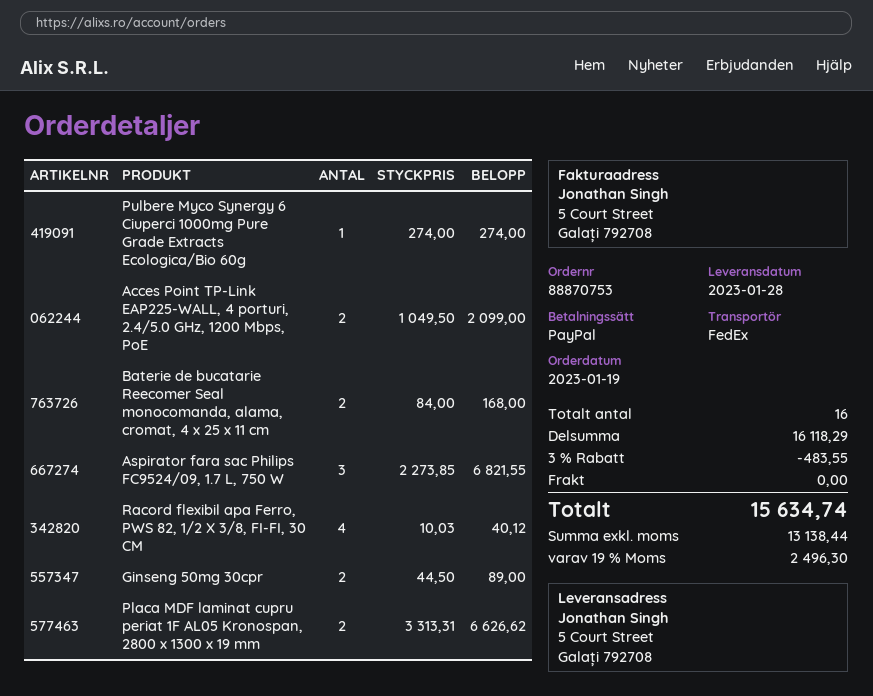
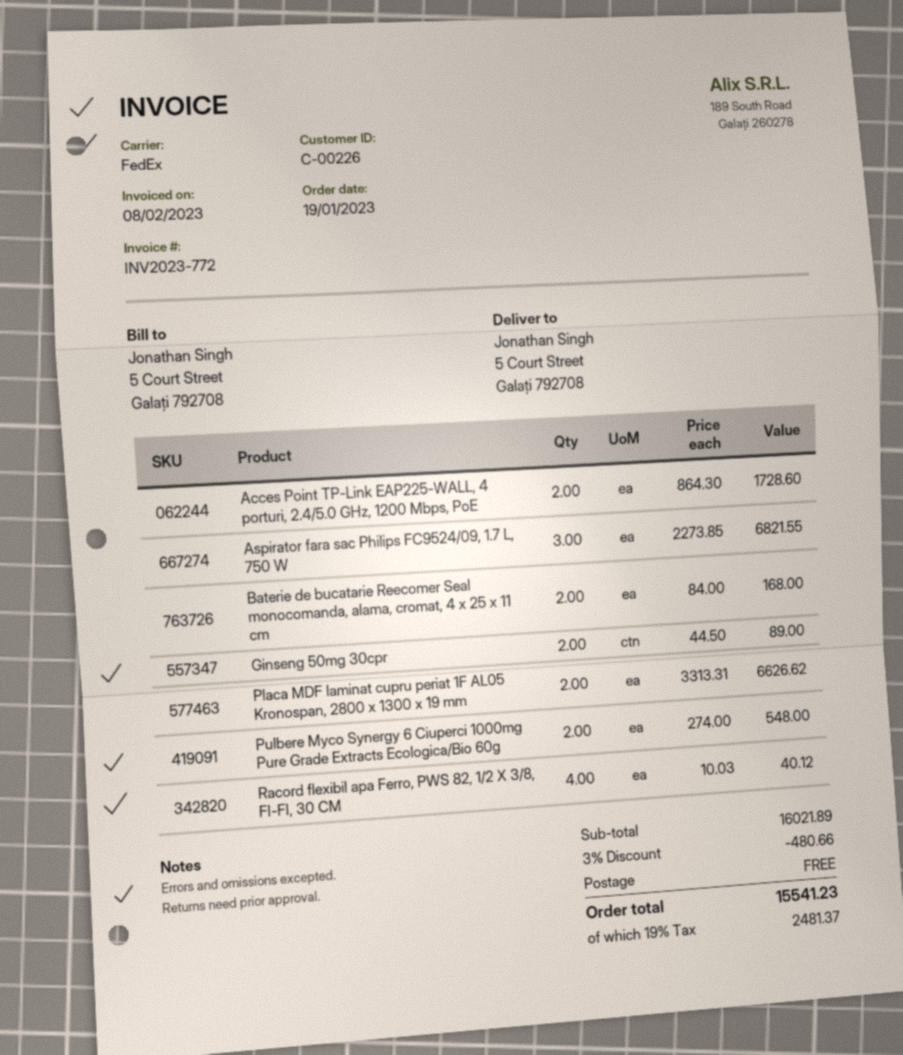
Pulbere Myco Synergy 6 Ciuperci 1000mg Pure Grade Extracts Ecologica/Bio 60g: 1 x 274.00 = 274.00 -> 2 x 274.00 = 548.00
Acces Point TP-Link EAP225-WALL, 4 porturi, 2.4/5.0 GHz, 1200 Mbps, PoE: 2 x 1049.50 = 2099.00 -> 2 x 864.30 = 1728.60
subtotal: 16118.29 -> 16021.89
discount: 3% = 483.55 -> 3% = 480.66
tax: 19% = 2496.30 -> 19% = 2481.37
total: 15634.74 -> 15541.23

